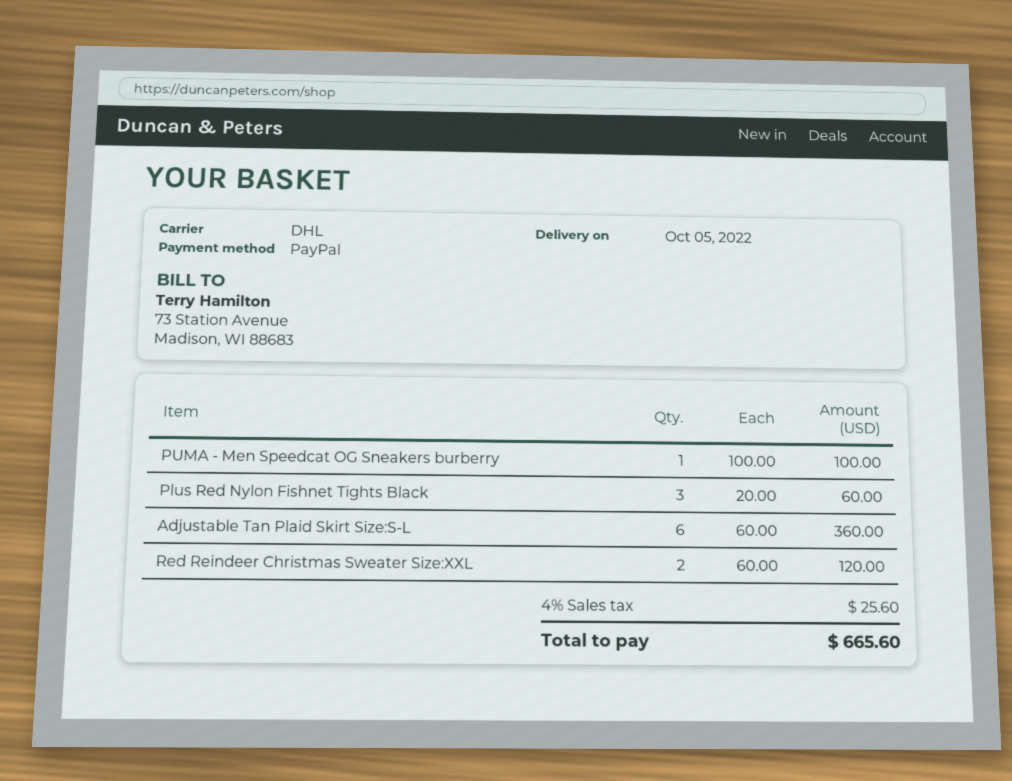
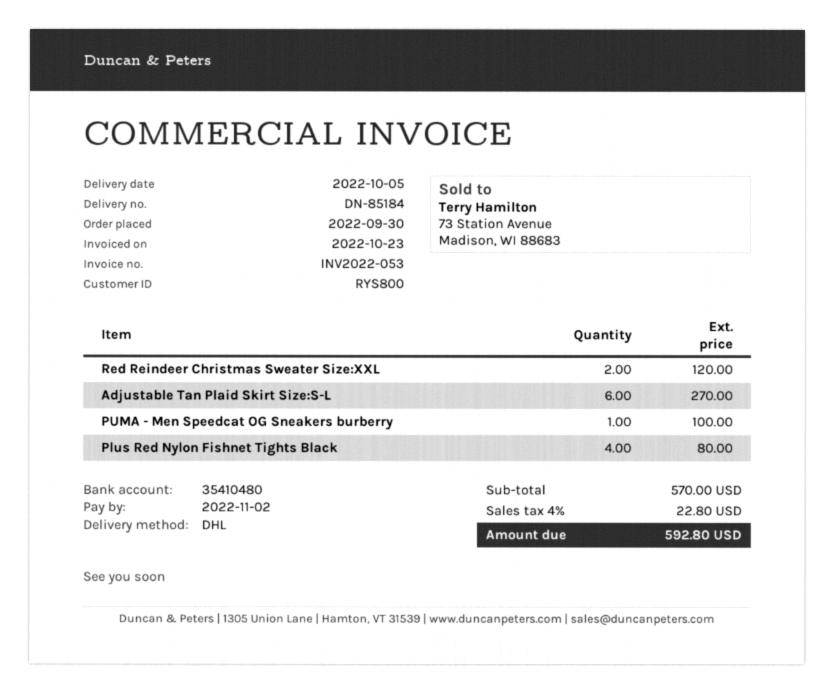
Plus Red Nylon Fishnet Tights Black: 3 for 60.00 -> 4 for 80.00
Adjustable Tan Plaid Skirt Size:S-L: 6 for 360.00 -> 6 for 270.00
tax: 4% = 25.60 -> 4% = 22.80
total: 665.60 -> 592.80

